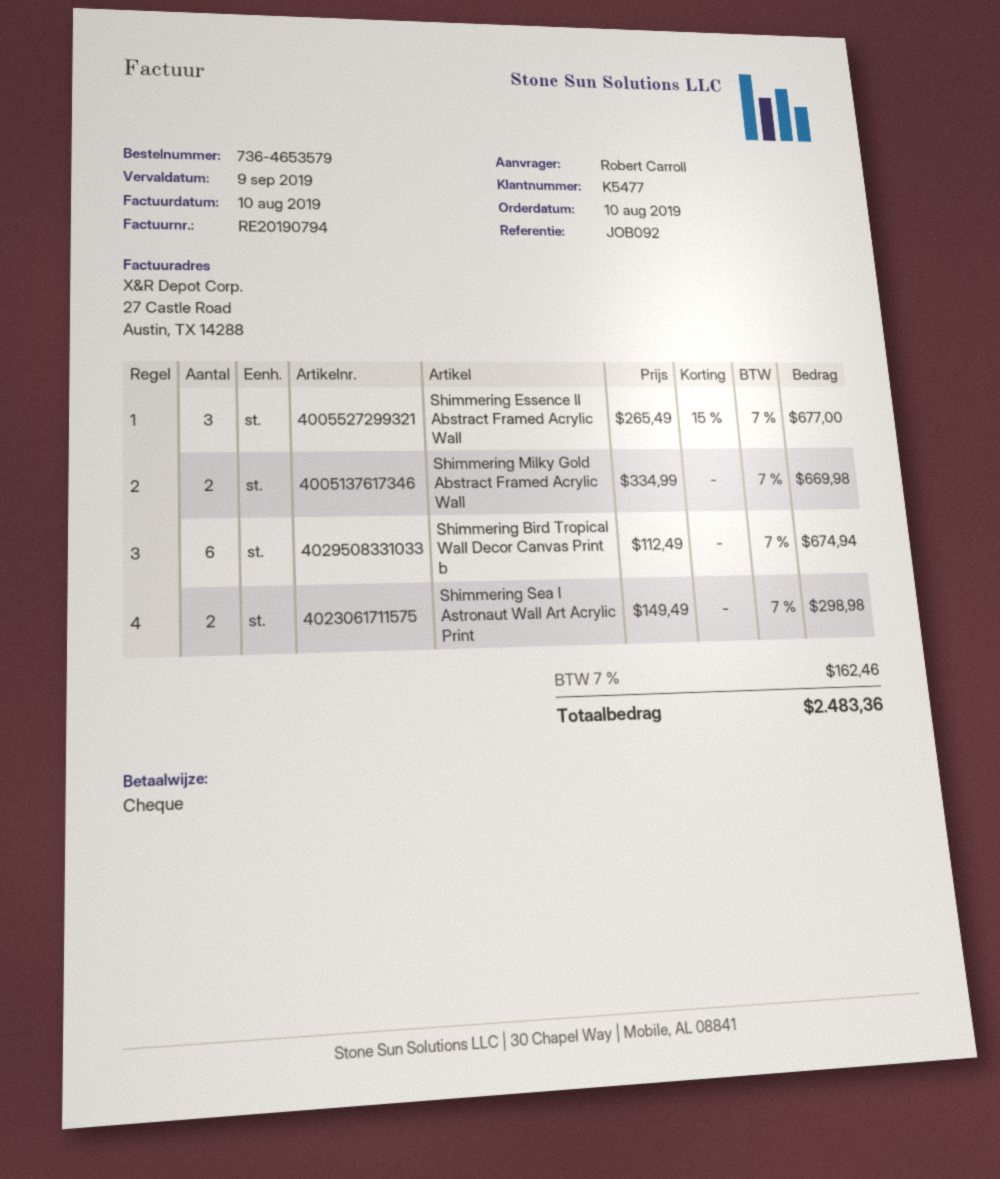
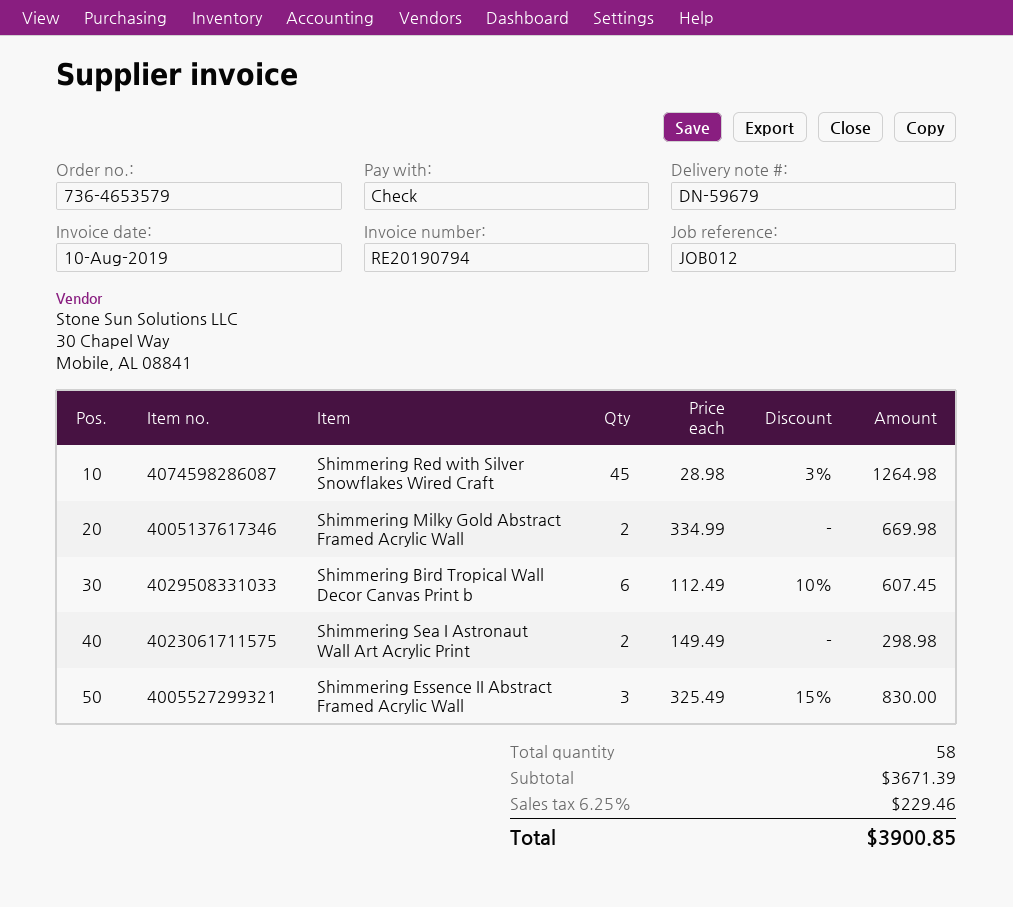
reference: JOB092 -> JOB012
Shimmering Essence II Abstract Framed Acrylic Wall: 3 x 265.49 - 15% = 677.00 -> 3 x 325.49 - 15% = 830.00
Shimmering Bird Tropical Wall Decor Canvas Print b: 6 x 112.49 = 674.94 -> 6 x 112.49 - 10% = 607.45
Shimmering Red with Silver Snowflakes Wired Craft: none -> 45 x 28.98 - 3% = 1264.98
tax: 7% = 162.46 -> 6.25% = 229.46
total: 2483.36 -> 3900.85

